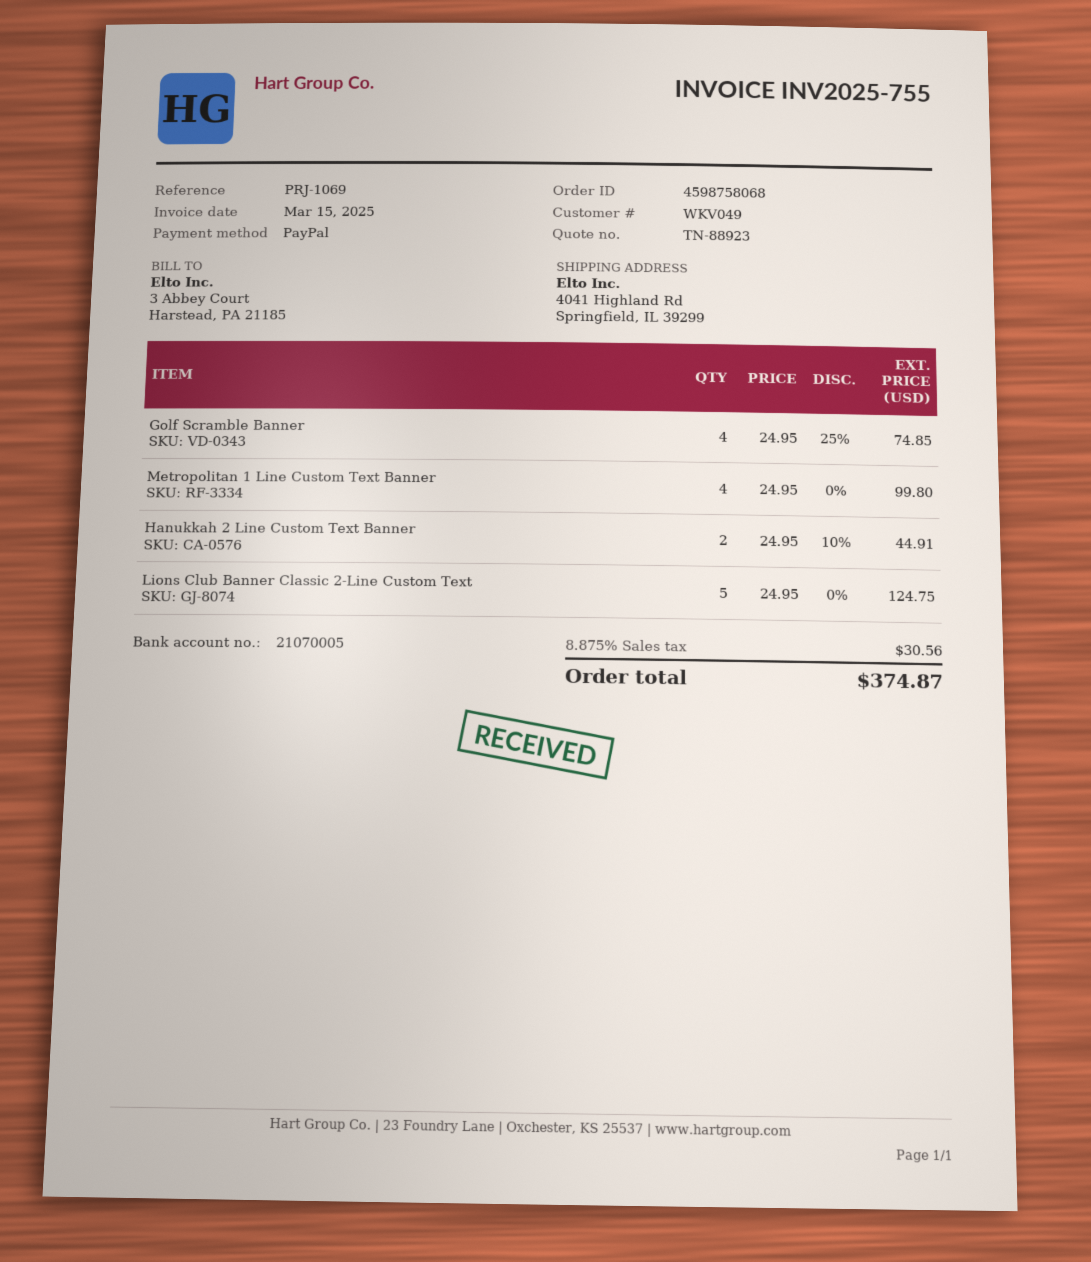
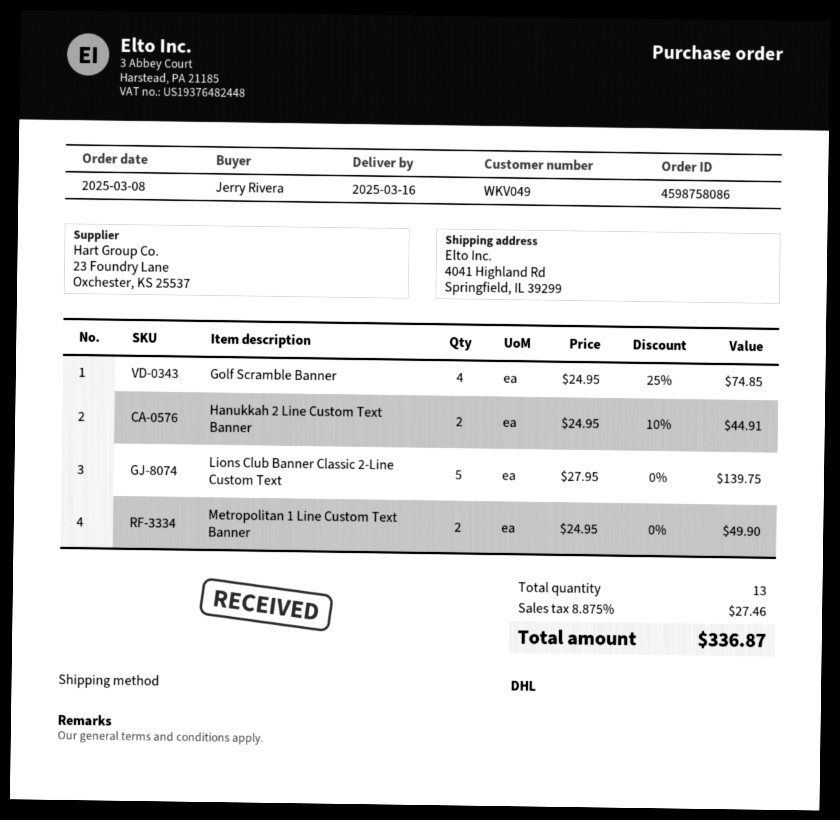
order number: 4598758068 -> 4598758086
Metropolitan 1 Line Custom Text Banner: 4 x 24.95 = 99.80 -> 2 x 24.95 = 49.90
Lions Club Banner Classic 2-Line Custom Text: 5 x 24.95 = 124.75 -> 5 x 27.95 = 139.75
tax: 8.875% = 30.56 -> 8.875% = 27.46
total: 374.87 -> 336.87

